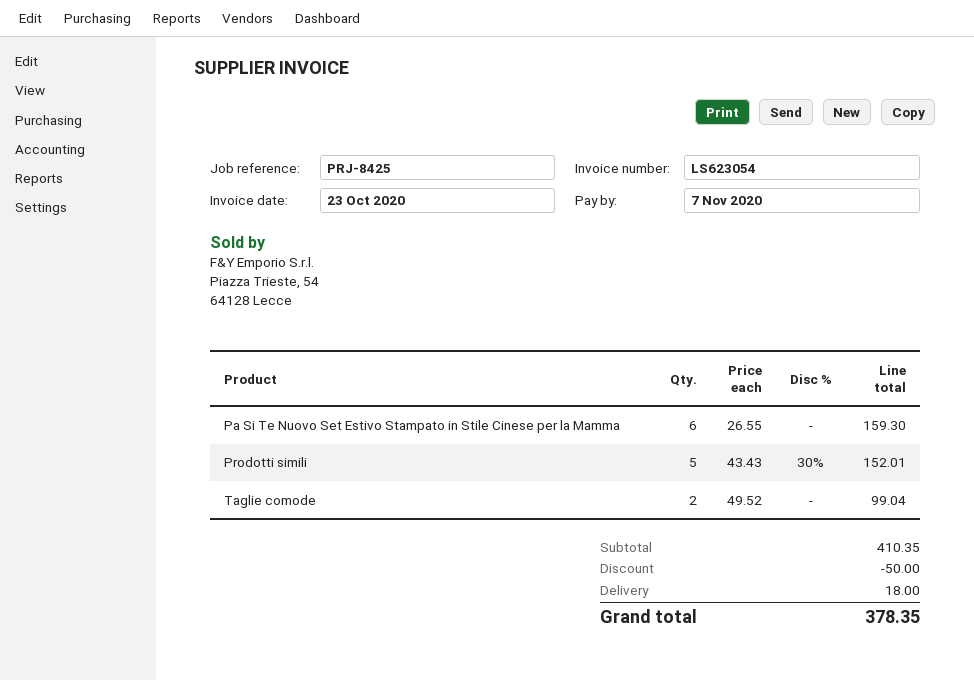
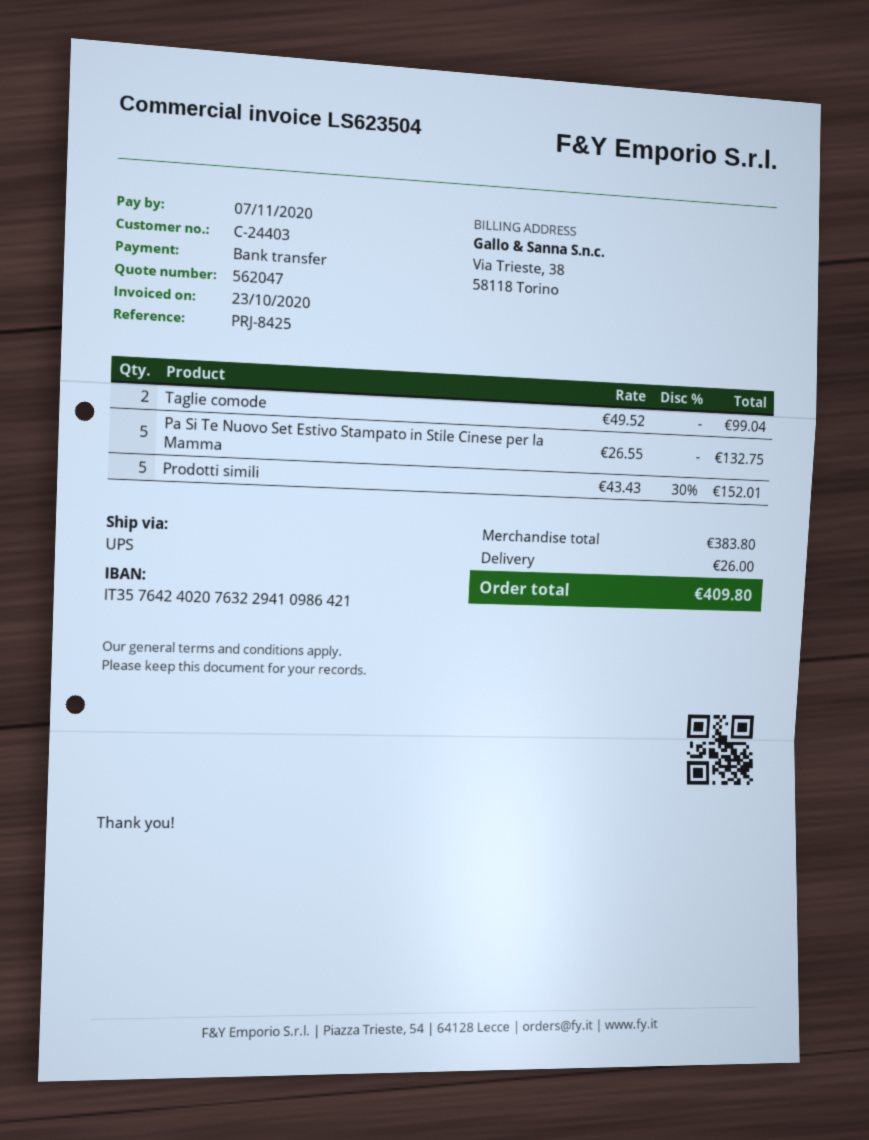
invoice number: LS623054 -> LS623504
Pa Si Te Nuovo Set Estivo Stampato in Stile Cinese per la Mamma: 6 x 26.55 = 159.30 -> 5 x 26.55 = 132.75
subtotal: 410.35 -> 383.80
discount: 50.00 -> none
shipping: 18.00 -> 26.00
total: 378.35 -> 409.80

